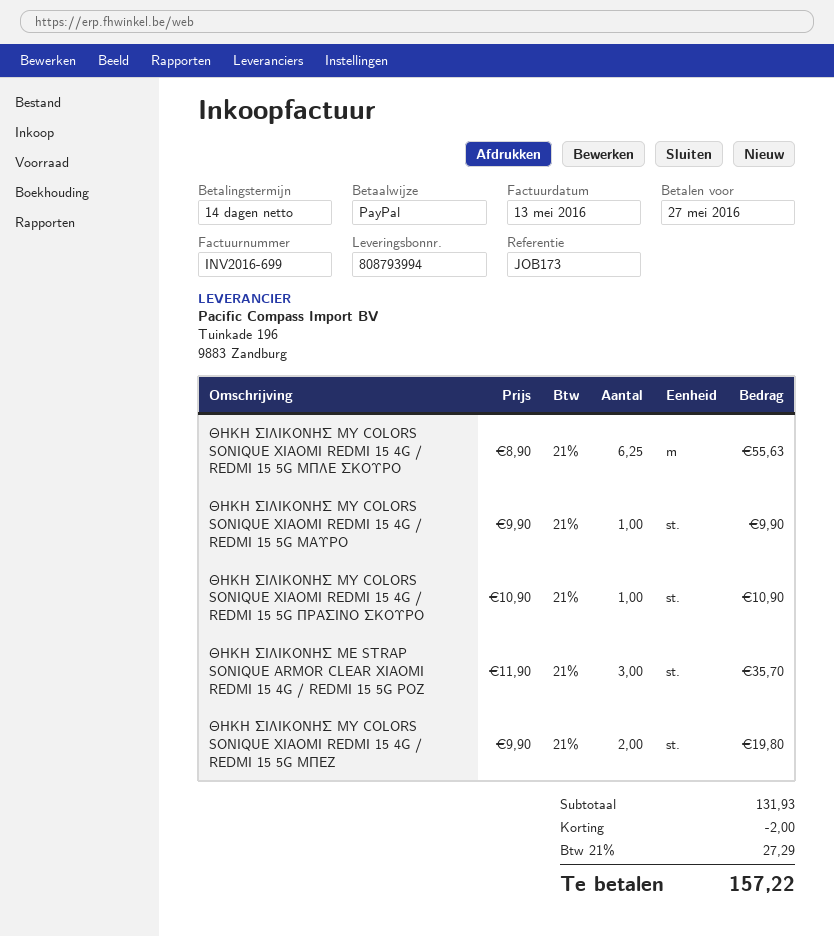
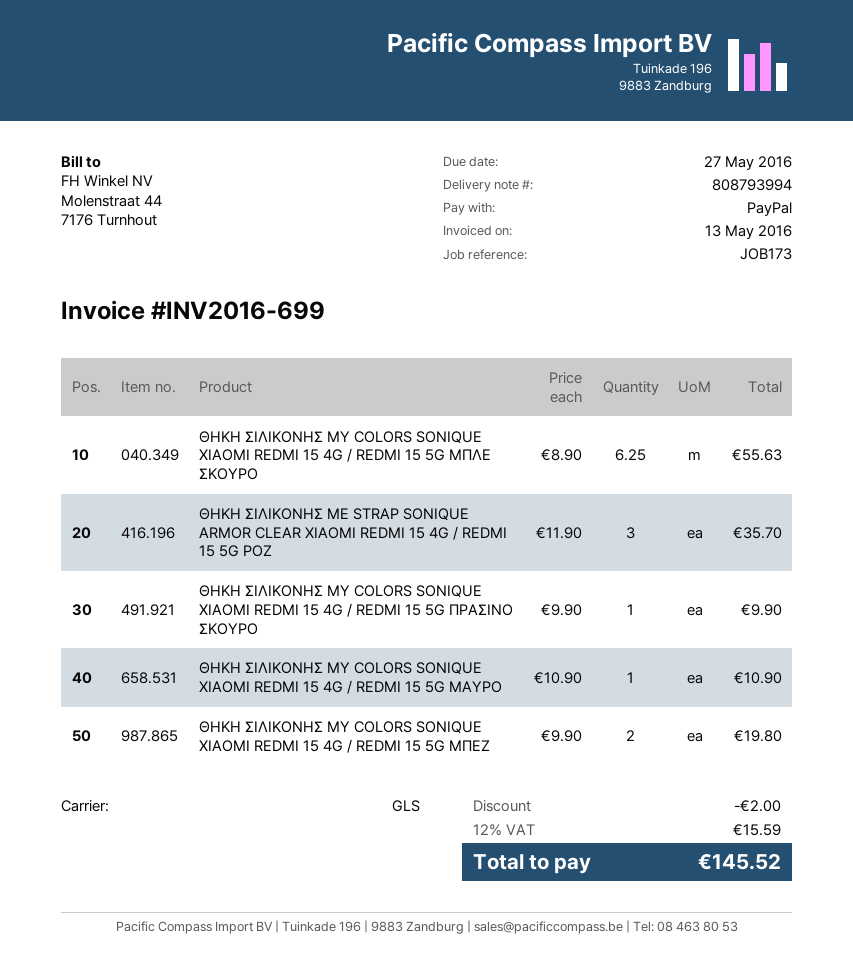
ΘΗΚΗ ΣΙΛΙΚΟΝΗΣ MY COLORS SONIQUE XIAOMI REDMI 15 4G / REDMI 15 5G ΜΑΥΡΟ: 1 x 9.90 = 9.90 -> 1 x 10.90 = 10.90
ΘΗΚΗ ΣΙΛΙΚΟΝΗΣ MY COLORS SONIQUE XIAOMI REDMI 15 4G / REDMI 15 5G ΠΡΑΣΙΝΟ ΣΚΟΥΡΟ: 1 x 10.90 = 10.90 -> 1 x 9.90 = 9.90
tax: 21% = 27.29 -> 12% = 15.59
total: 157.22 -> 145.52

